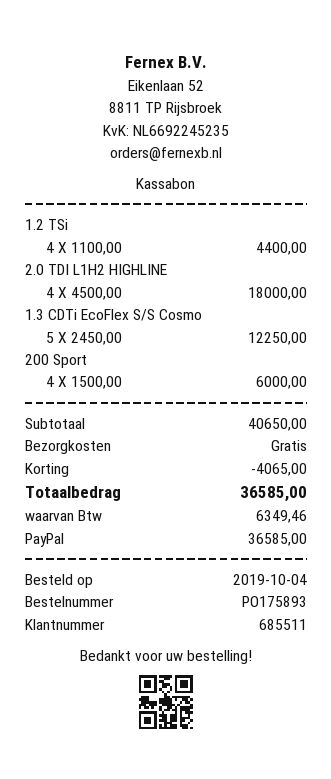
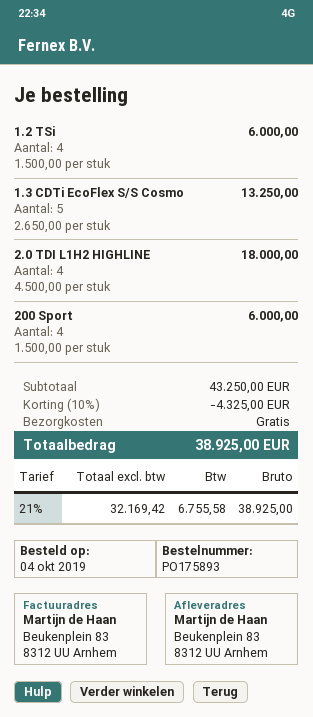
1.2 TSi: 4 x 1100.00 = 4400.00 -> 4 x 1500.00 = 6000.00
1.3 CDTi EcoFlex S/S Cosmo: 5 x 2450.00 = 12250.00 -> 5 x 2650.00 = 13250.00
subtotal: 40650.00 -> 43250.00
discount: 4065.00 -> 4325.00
tax: 6349.46 -> 6755.58
total: 36585.00 -> 38925.00

